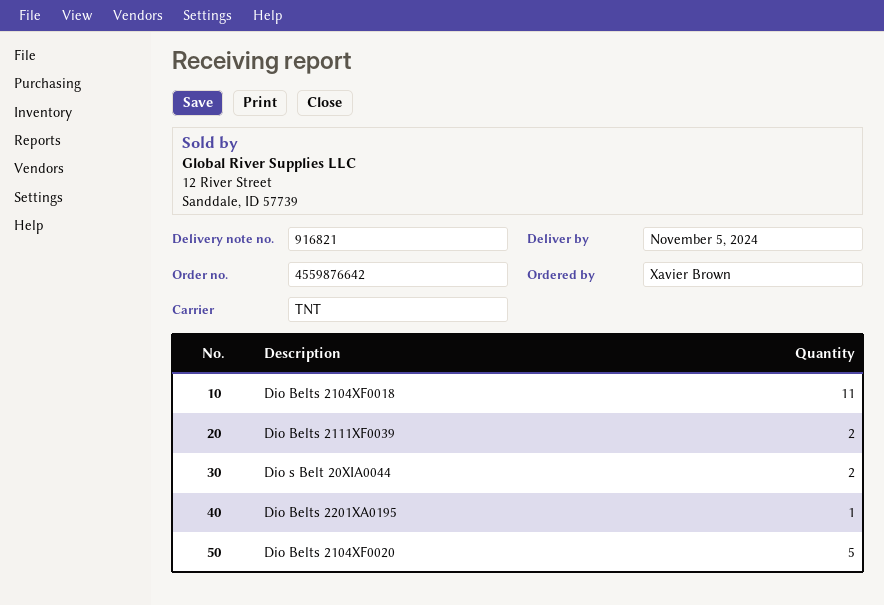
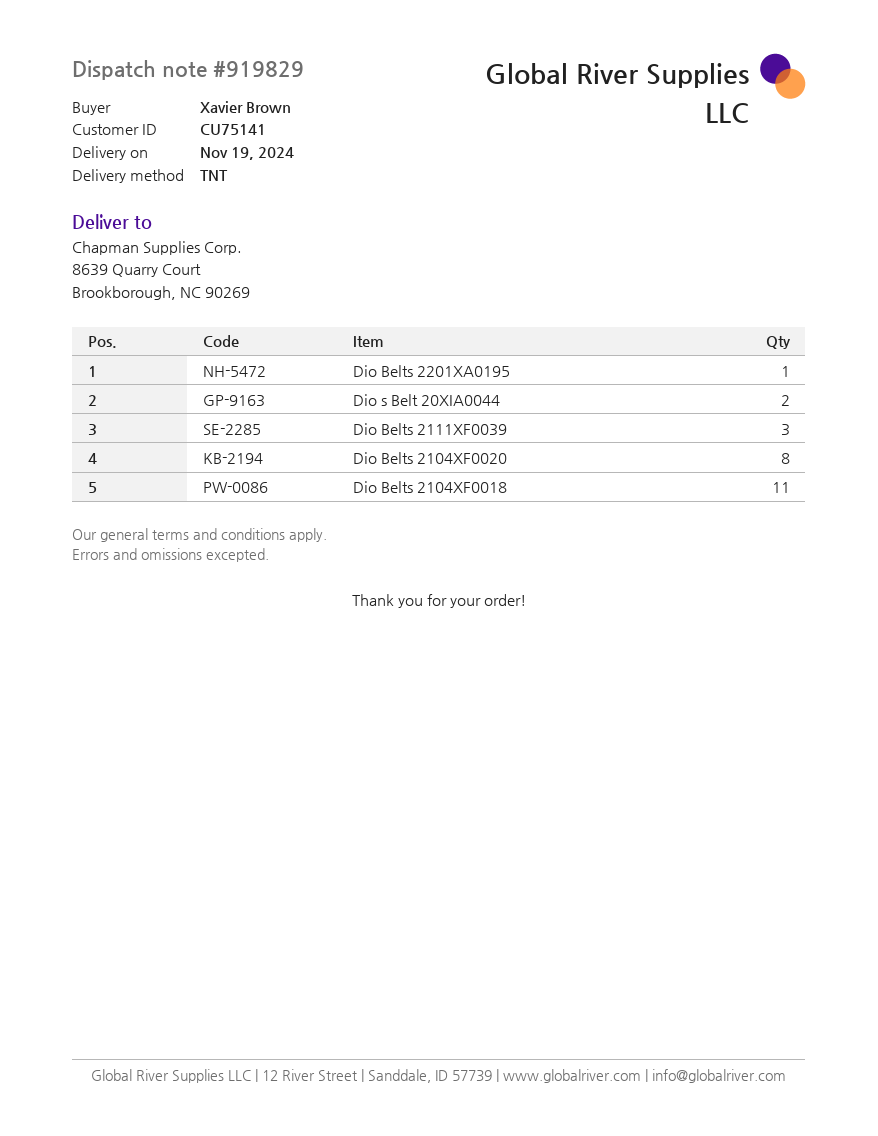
delivery note number: 916821 -> 919829
delivery date: 2024-11-05 -> 2024-11-19
Dio Belts 2111XF0039: 2 -> 3
Dio Belts 2104XF0020: 5 -> 8

